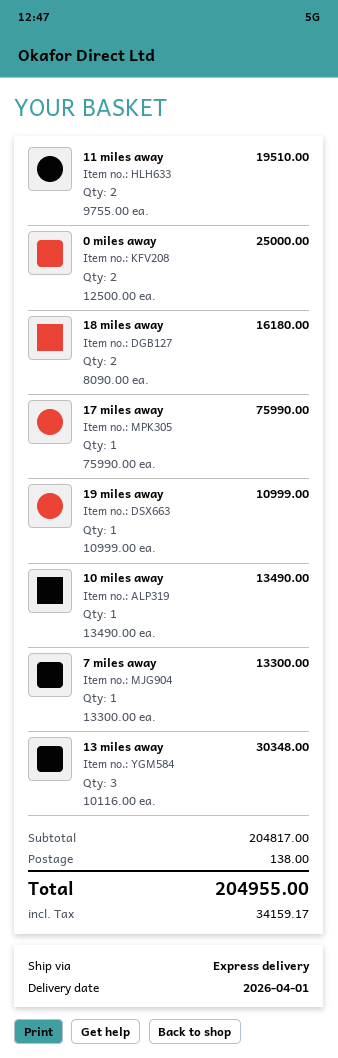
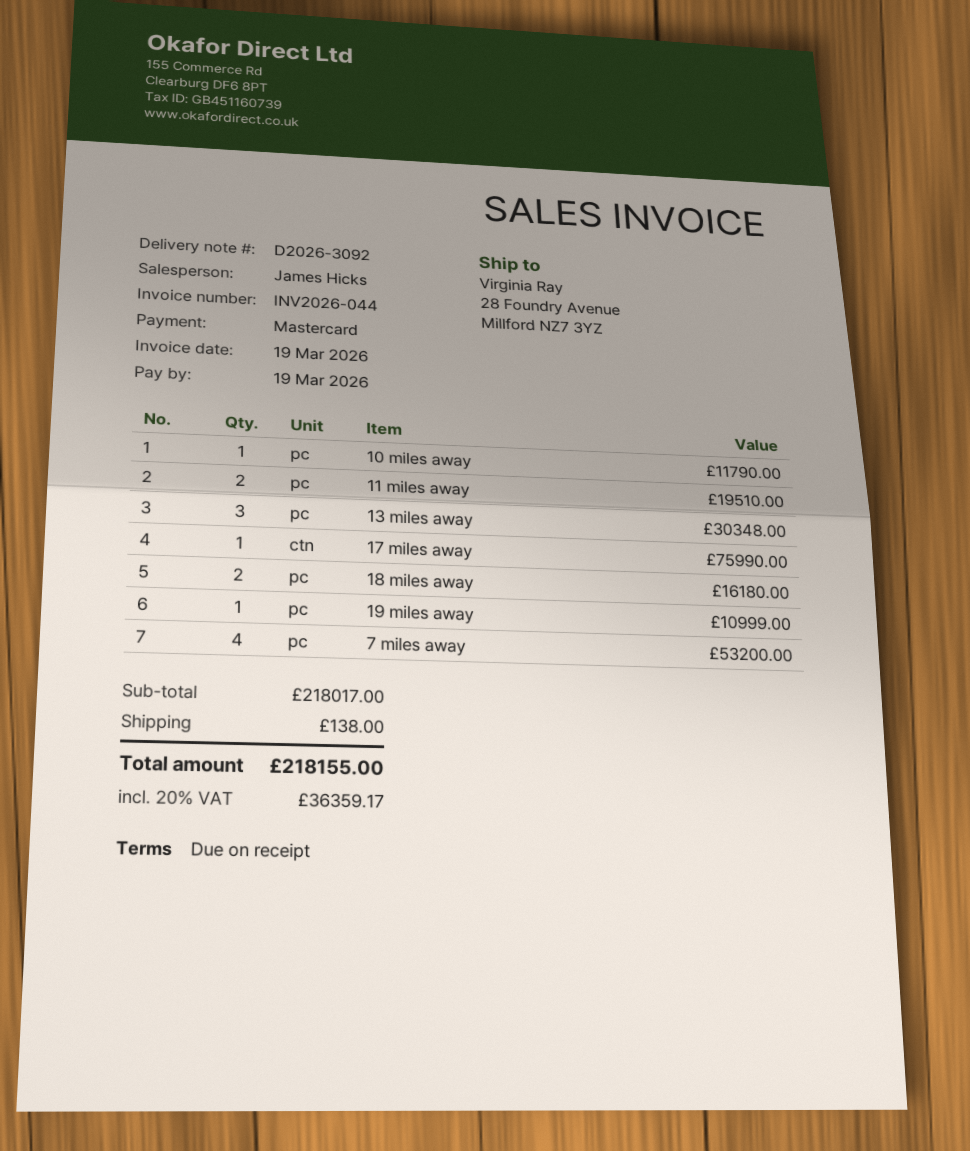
0 miles away: 2 for 25000.00 -> none
10 miles away: 1 for 13490.00 -> 1 for 11790.00
7 miles away: 1 for 13300.00 -> 4 for 53200.00
subtotal: 204817.00 -> 218017.00
tax: 34159.17 -> 36359.17
total: 204955.00 -> 218155.00

